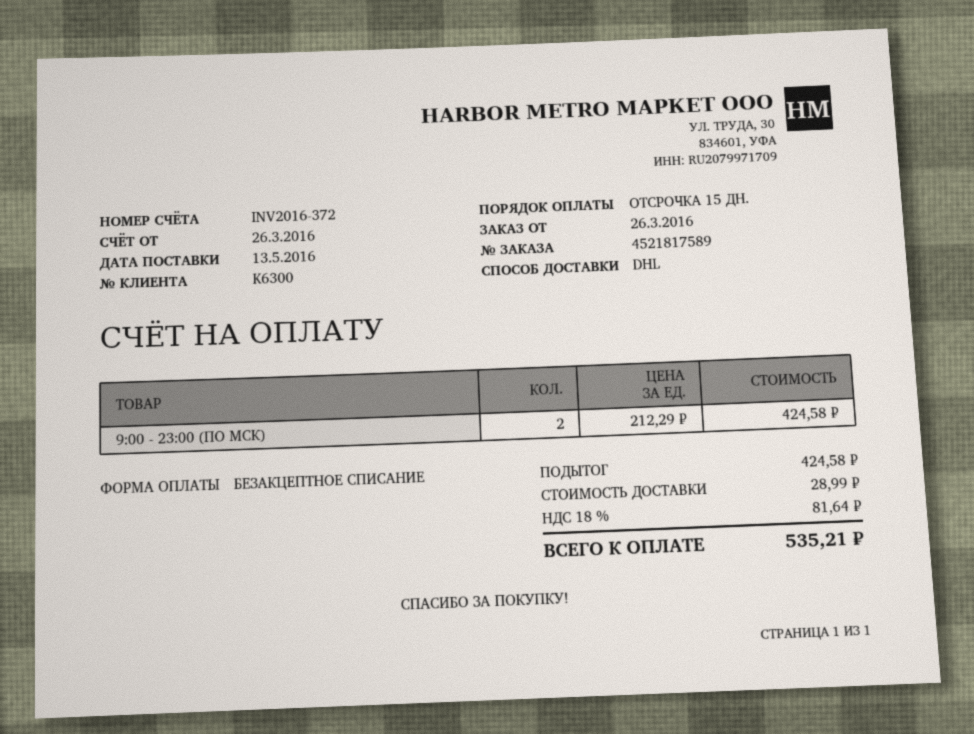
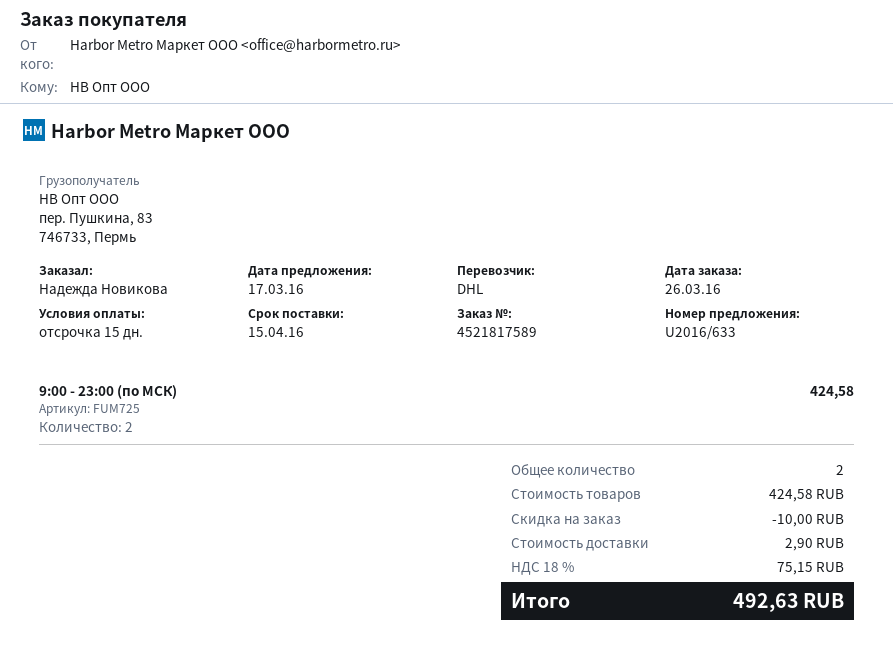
delivery date: 2016-05-13 -> 2016-04-15
discount: none -> 10.00
shipping: 28.99 -> 2.90
tax: 18% = 81.64 -> 18% = 75.15
total: 535.21 -> 492.63

